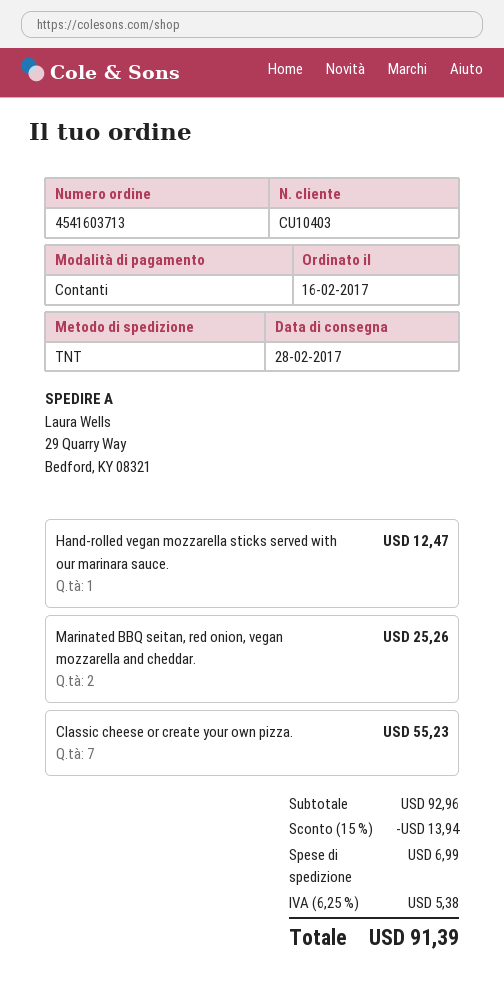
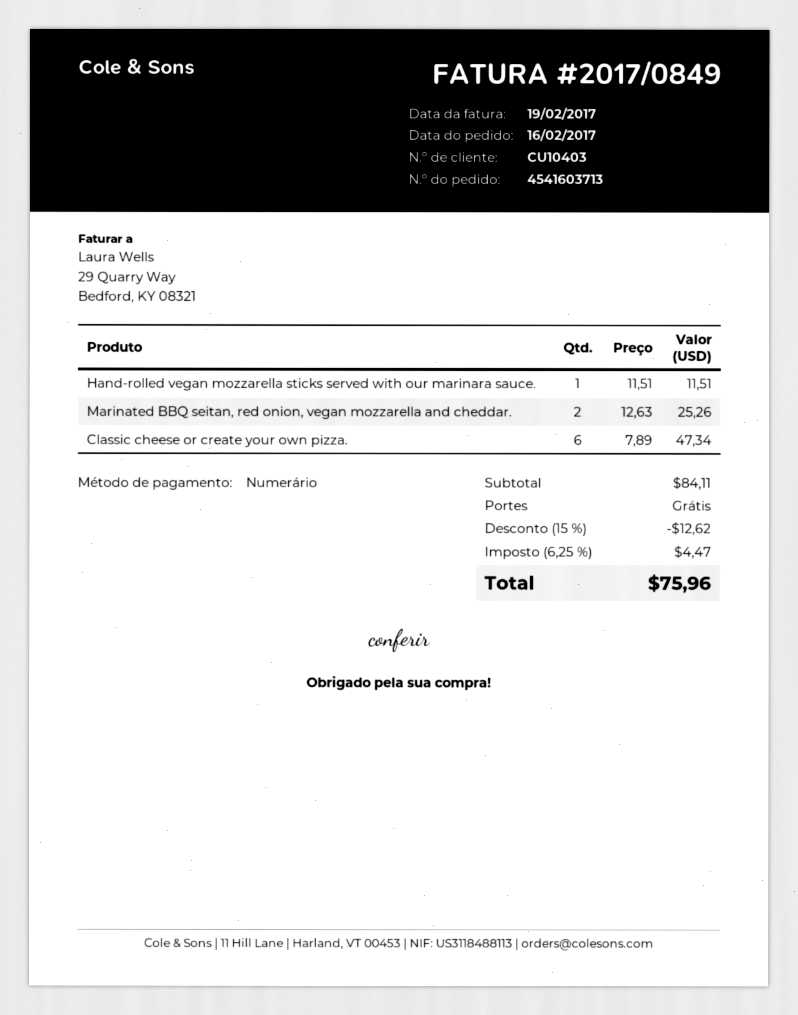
Hand-rolled vegan mozzarella sticks served with our marinara sauce.: 1 for 12.47 -> 1 for 11.51
Classic cheese or create your own pizza.: 7 for 55.23 -> 6 for 47.34
subtotal: 92.96 -> 84.11
discount: 15% = 13.94 -> 15% = 12.62
shipping: 6.99 -> 0.00
tax: 6.25% = 5.38 -> 6.25% = 4.47
total: 91.39 -> 75.96

